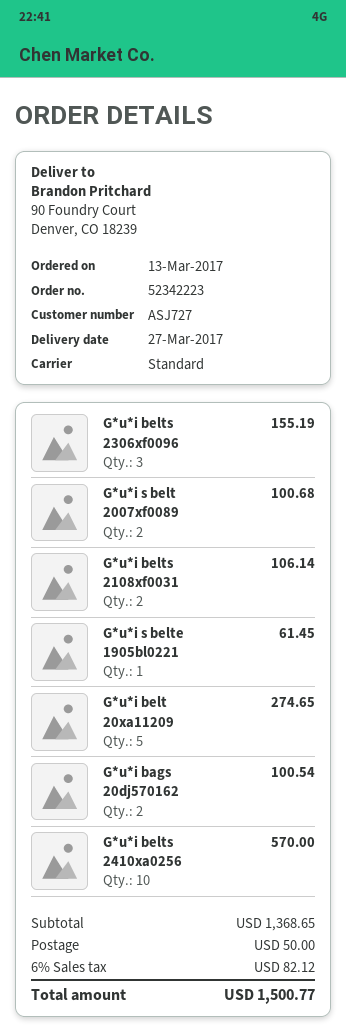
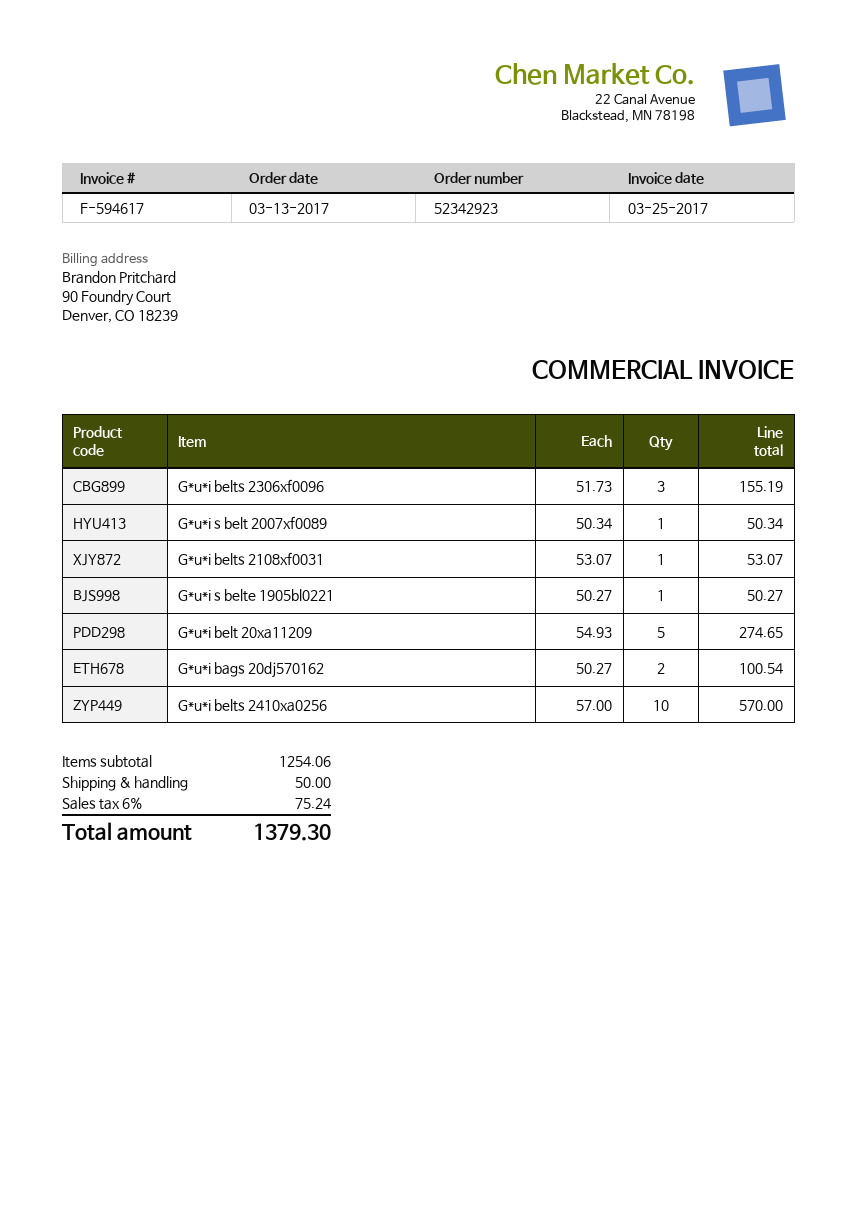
order number: 52342223 -> 52342923
G*u*i s belt 2007xf0089: 2 for 100.68 -> 1 for 50.34
G*u*i belts 2108xf0031: 2 for 106.14 -> 1 for 53.07
G*u*i s belte 1905bl0221: 1 for 61.45 -> 1 for 50.27
subtotal: 1368.65 -> 1254.06
tax: 6% = 82.12 -> 6% = 75.24
total: 1500.77 -> 1379.30

